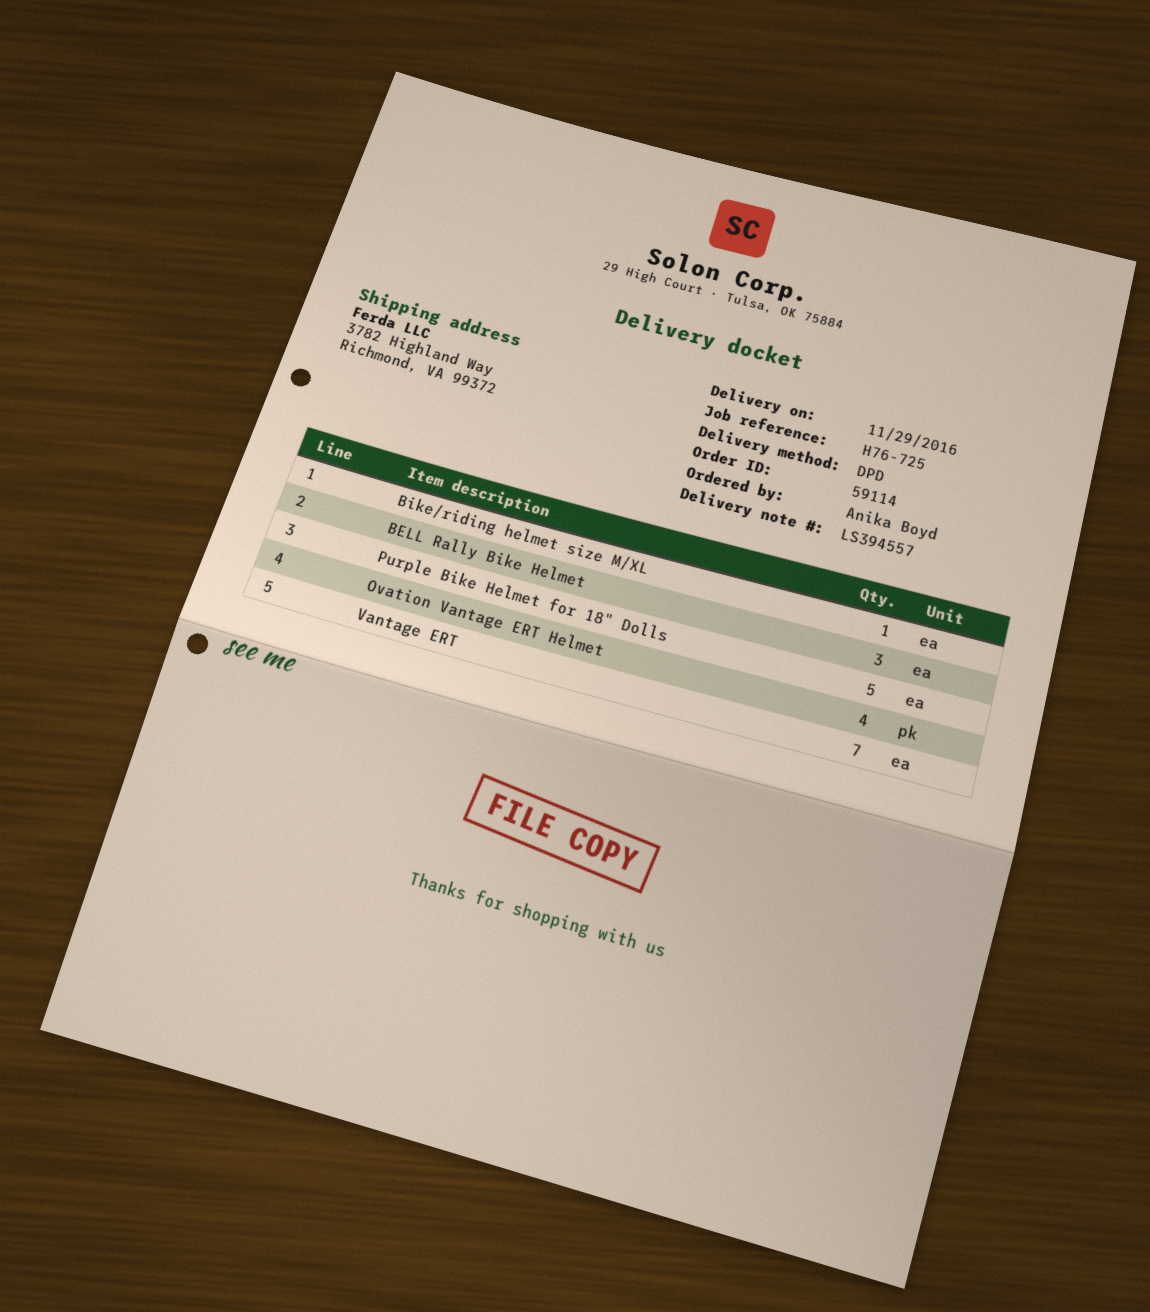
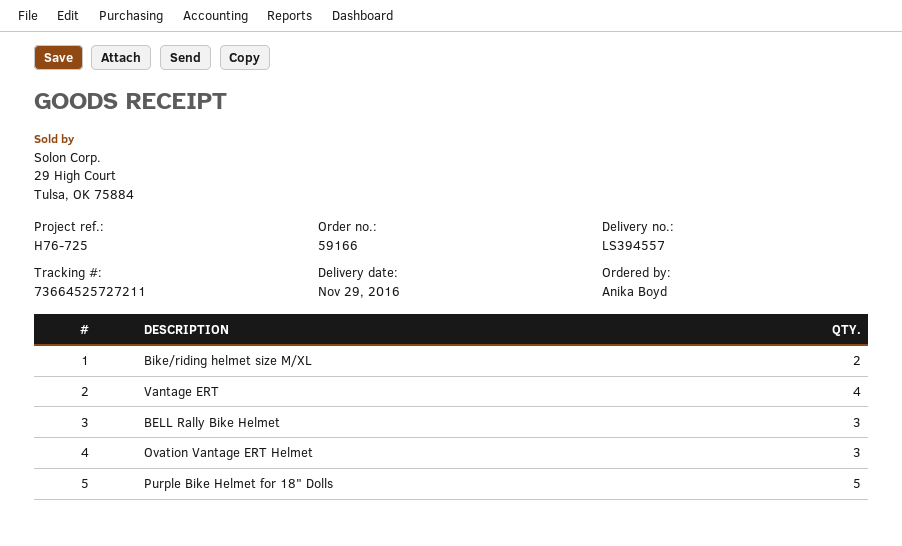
order number: 59114 -> 59166
Bike/riding helmet size M/XL: 1 -> 2
Ovation Vantage ERT Helmet: 4 -> 3
Vantage ERT: 7 -> 4

